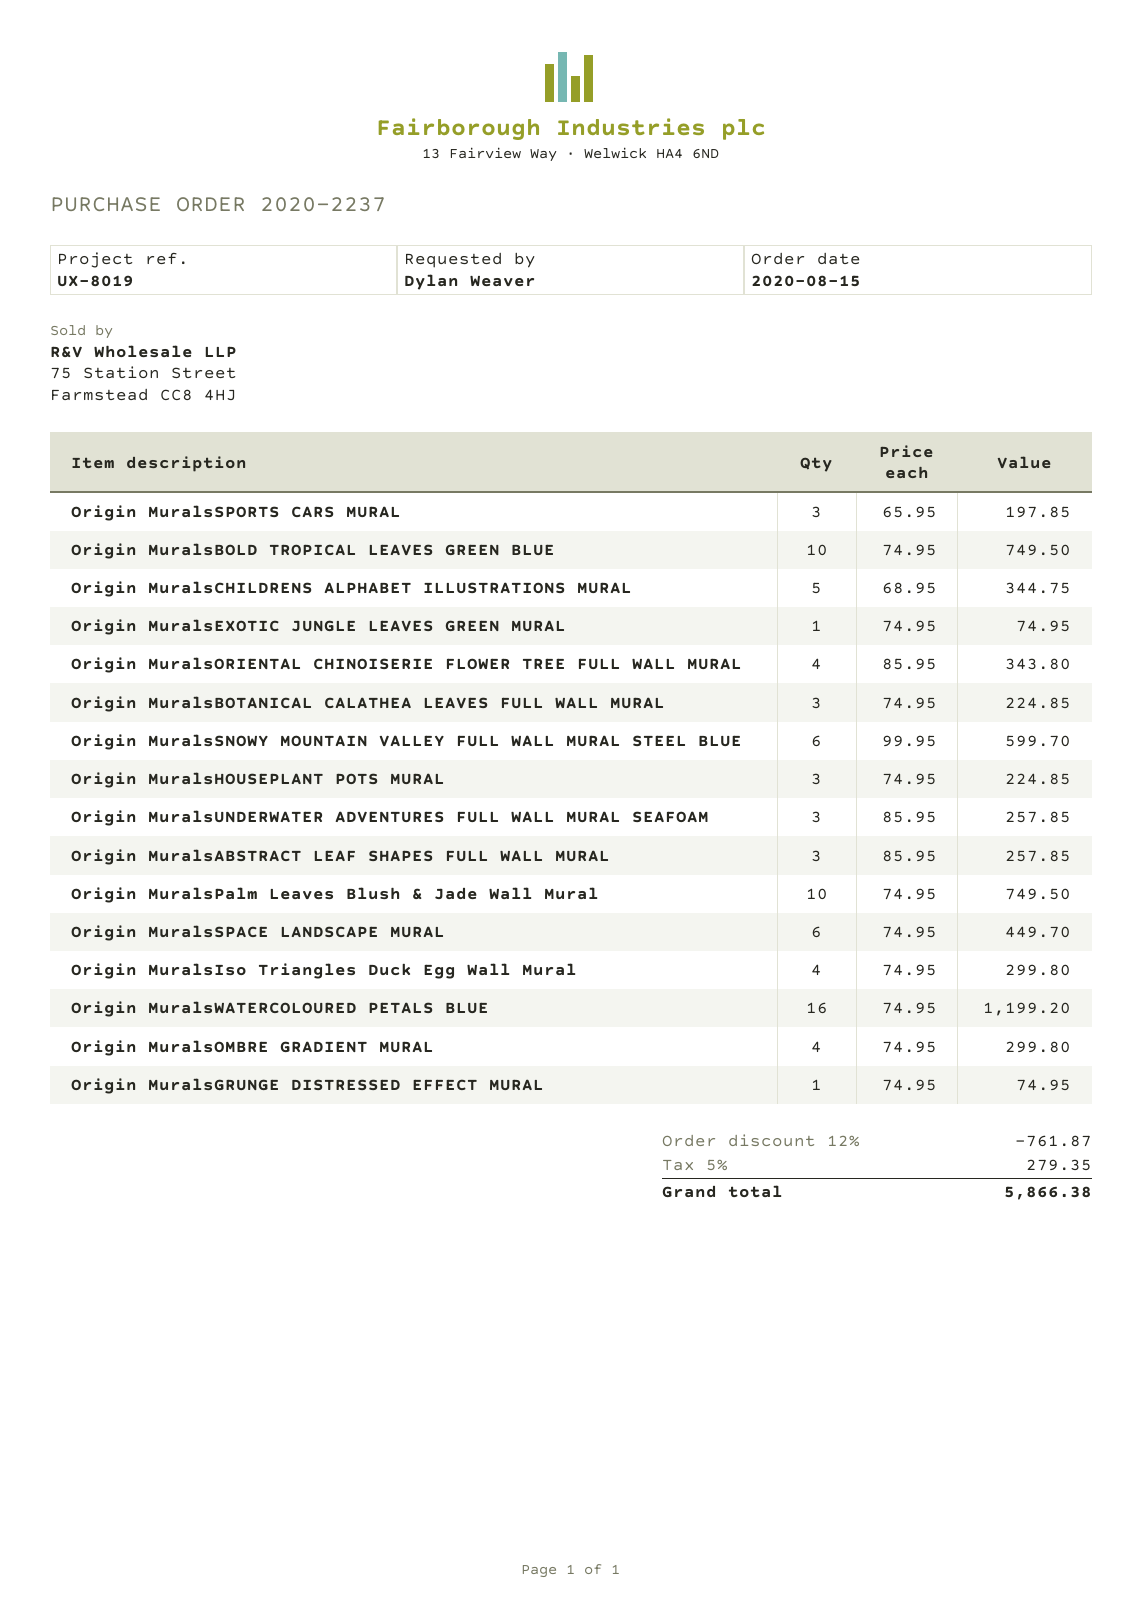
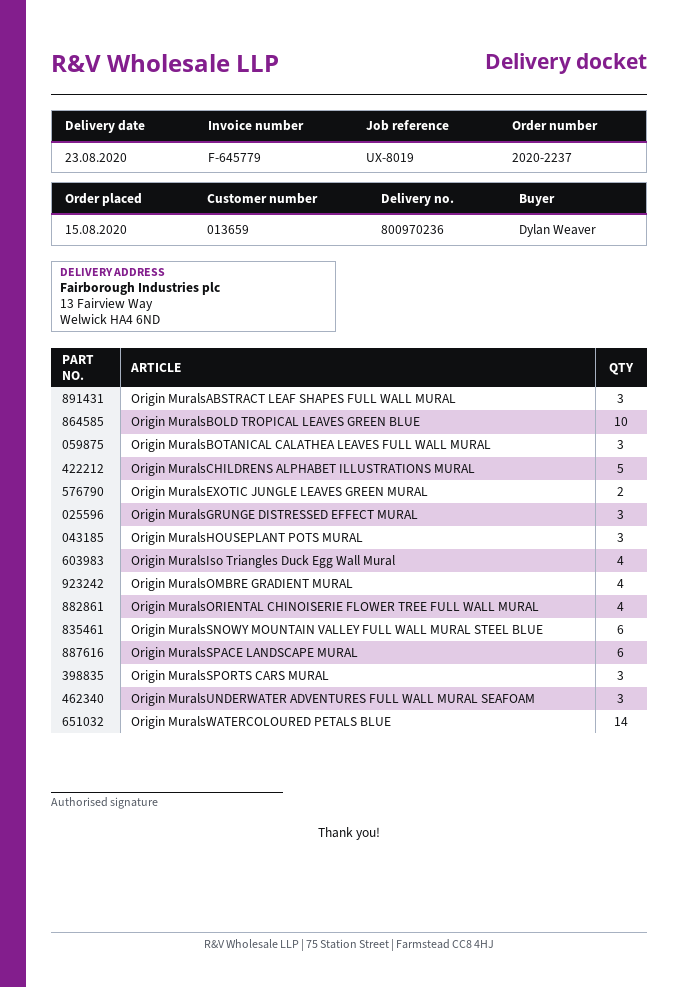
Origin MuralsEXOTIC JUNGLE LEAVES GREEN MURAL: 1 -> 2
Origin MuralsPalm Leaves Blush & Jade Wall Mural: 10 -> none
Origin MuralsWATERCOLOURED PETALS BLUE: 16 -> 14
Origin MuralsGRUNGE DISTRESSED EFFECT MURAL: 1 -> 3

